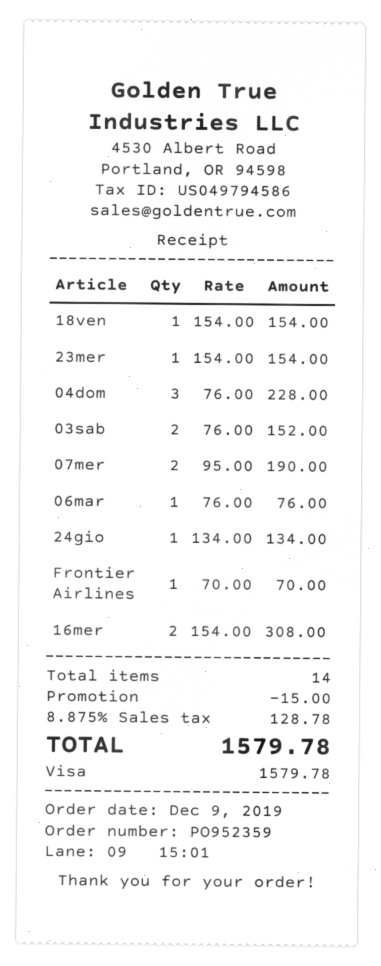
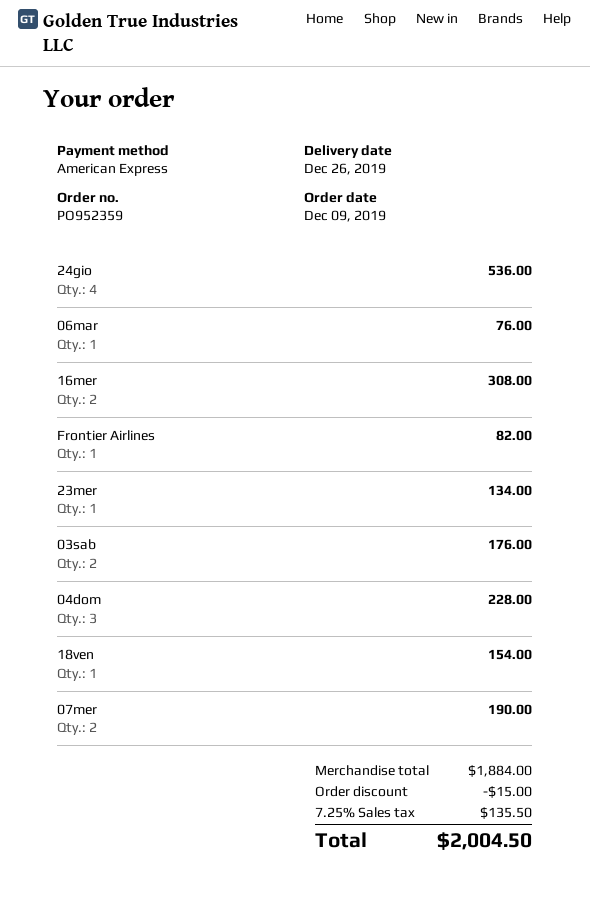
payment method: Visa -> American Express
23mer: 1 for 154.00 -> 1 for 134.00
03sab: 2 for 152.00 -> 2 for 176.00
24gio: 1 for 134.00 -> 4 for 536.00
Frontier Airlines: 1 for 70.00 -> 1 for 82.00
tax: 8.875% = 128.78 -> 7.25% = 135.50
total: 1579.78 -> 2004.50

